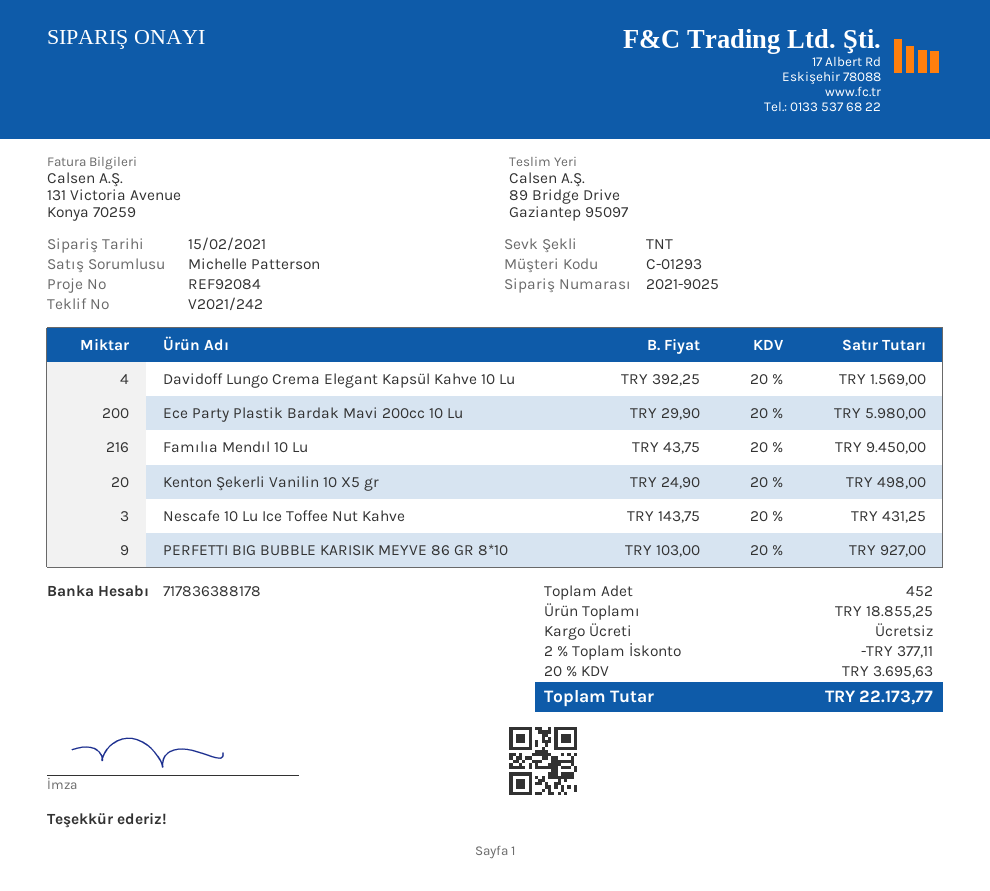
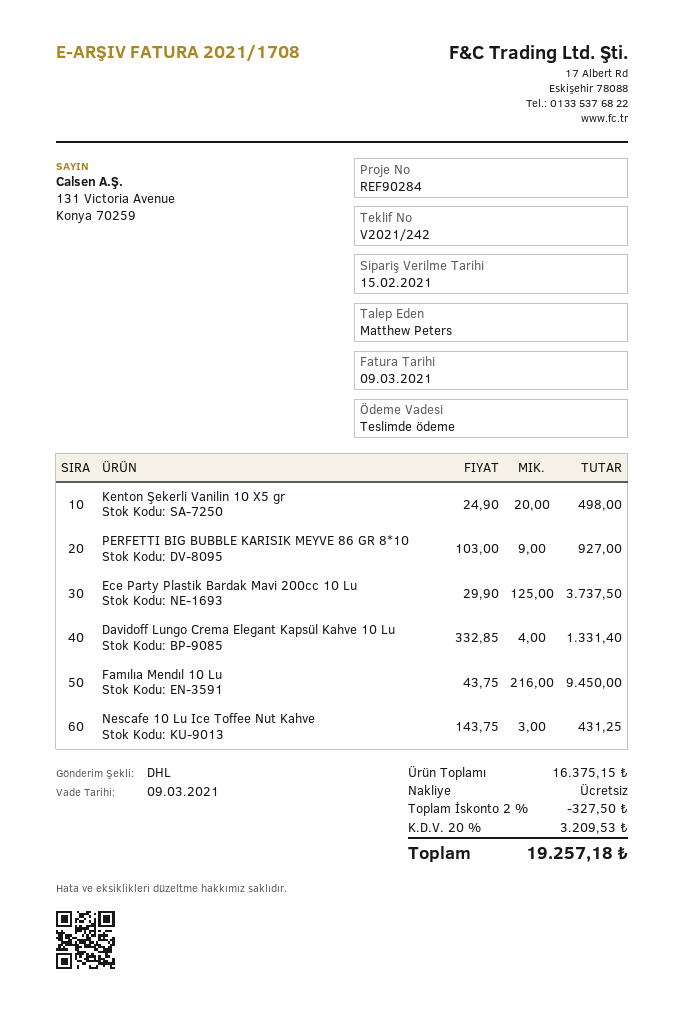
reference: REF92084 -> REF90284
shipping method: TNT -> DHL
Davidoff Lungo Crema Elegant Kapsül Kahve 10 Lu: 4 x 392.25 = 1569.00 -> 4 x 332.85 = 1331.40
Ece Party Plastik Bardak Mavi 200cc 10 Lu: 200 x 29.90 = 5980.00 -> 125 x 29.90 = 3737.50
subtotal: 18855.25 -> 16375.15
discount: 2% = 377.11 -> 2% = 327.50
tax: 20% = 3695.63 -> 20% = 3209.53
total: 22173.77 -> 19257.18

